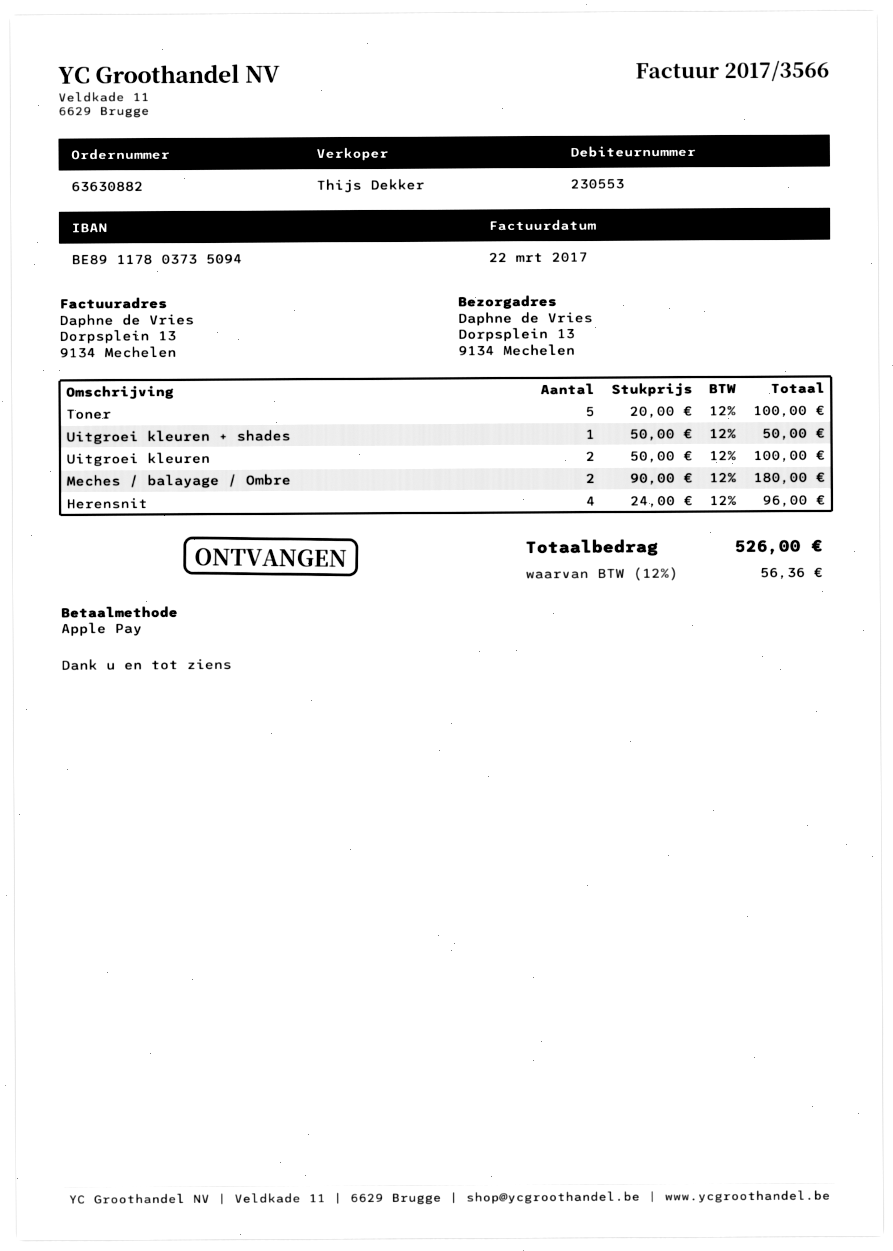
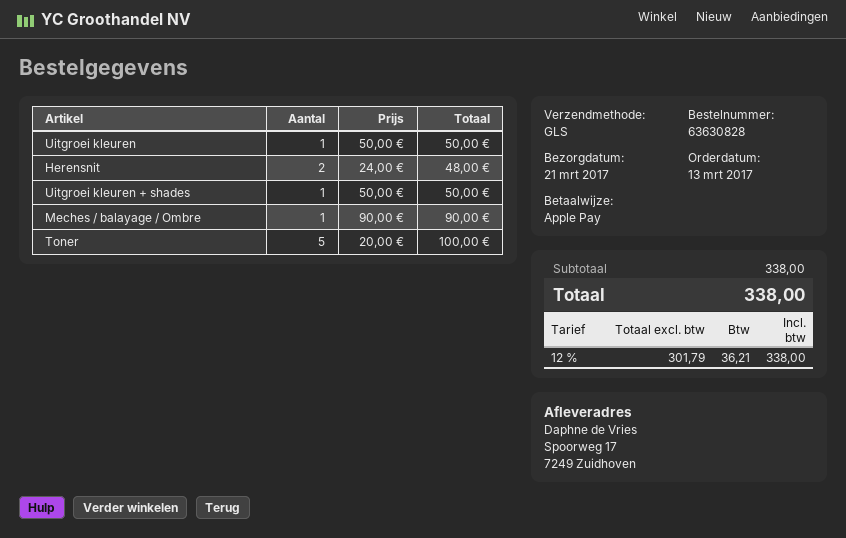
order number: 63630882 -> 63630828
ship to: Dorpsplein 13, 9134 Mechelen -> Spoorweg 17, 7249 Zuidhoven
Uitgroei kleuren: 2 x 50.00 = 100.00 -> 1 x 50.00 = 50.00
Meches / balayage / Ombre: 2 x 90.00 = 180.00 -> 1 x 90.00 = 90.00
Herensnit: 4 x 24.00 = 96.00 -> 2 x 24.00 = 48.00
tax: 12% = 56.36 -> 12% = 36.21
total: 526.00 -> 338.00

